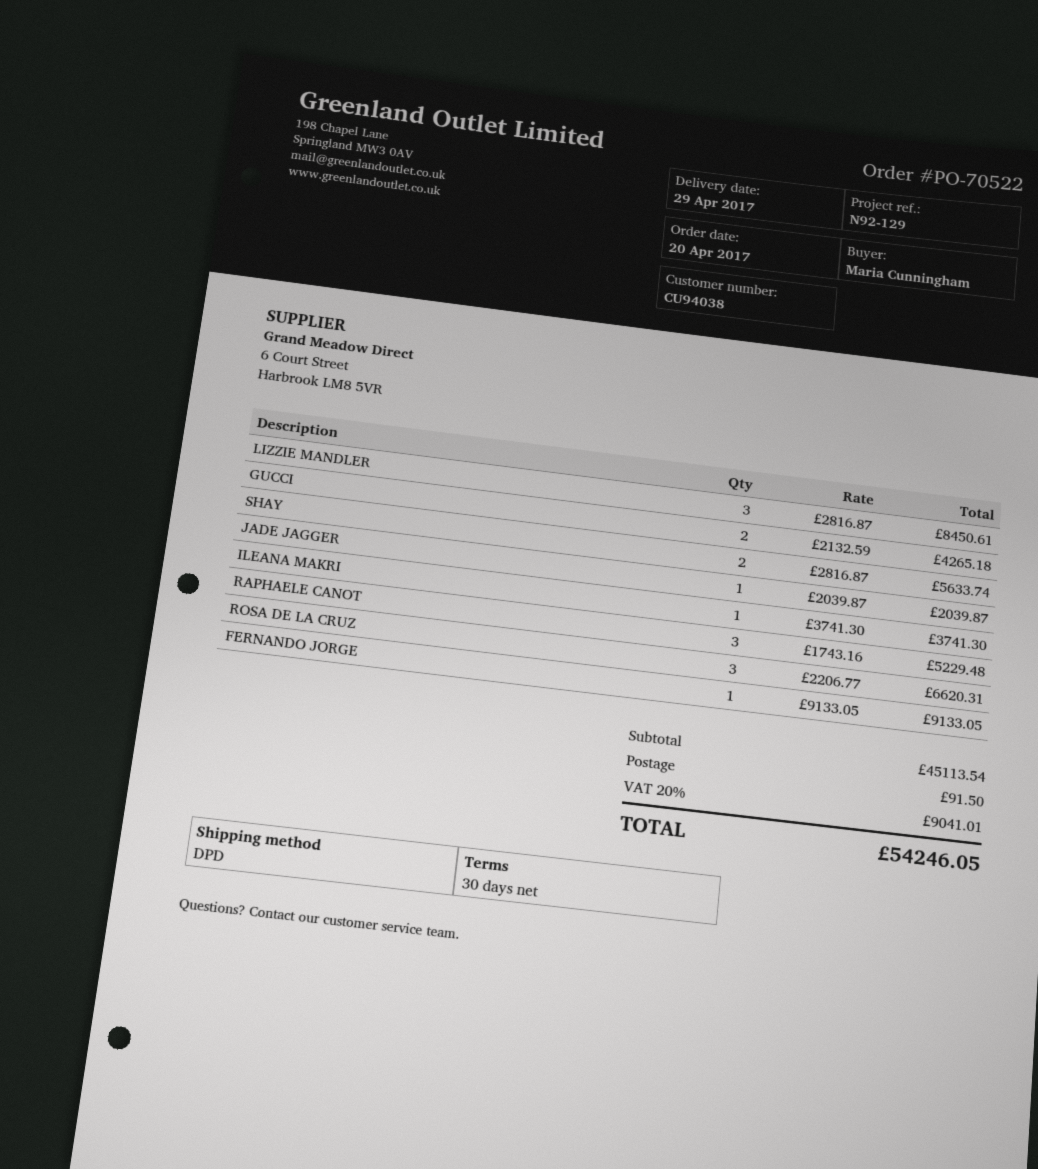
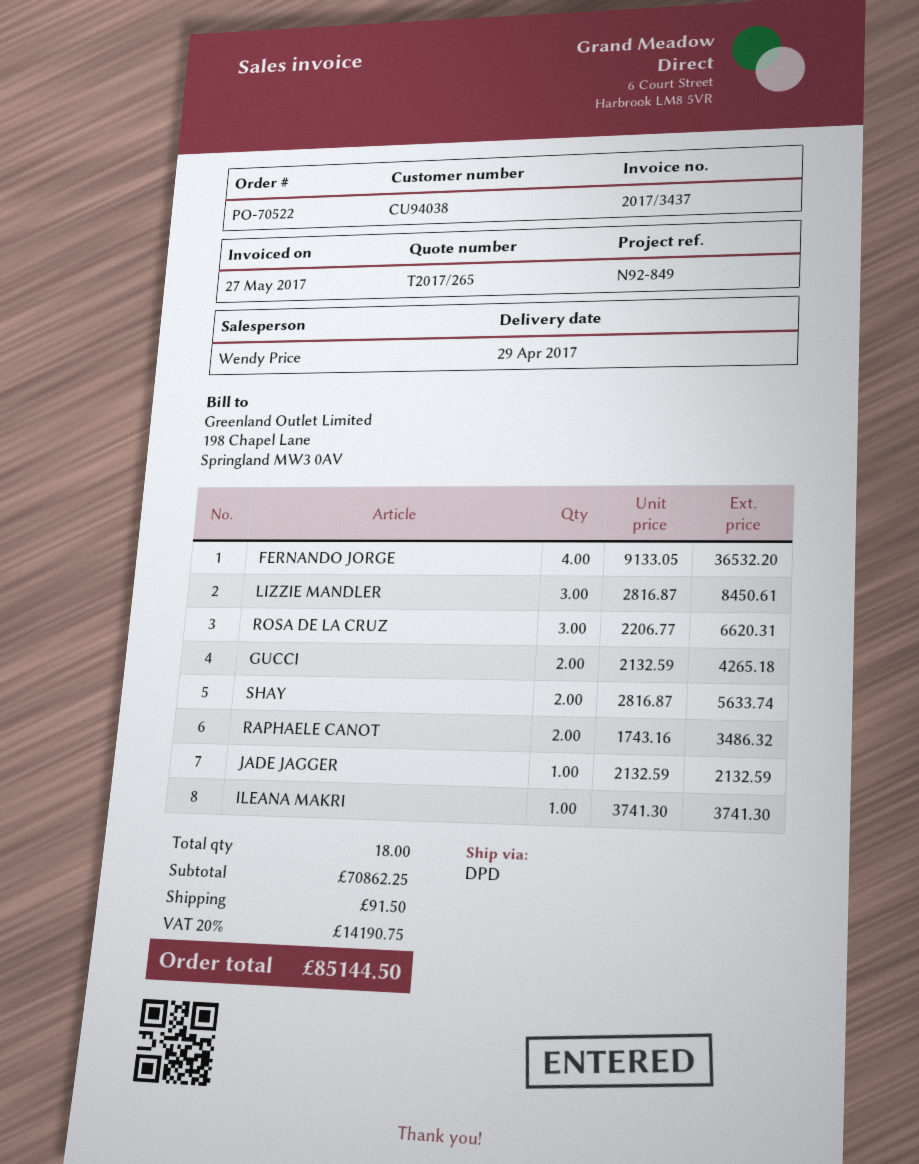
reference: N92-129 -> N92-849
JADE JAGGER: 1 x 2039.87 = 2039.87 -> 1 x 2132.59 = 2132.59
RAPHAELE CANOT: 3 x 1743.16 = 5229.48 -> 2 x 1743.16 = 3486.32
FERNANDO JORGE: 1 x 9133.05 = 9133.05 -> 4 x 9133.05 = 36532.20
subtotal: 45113.54 -> 70862.25
tax: 20% = 9041.01 -> 20% = 14190.75
total: 54246.05 -> 85144.50

